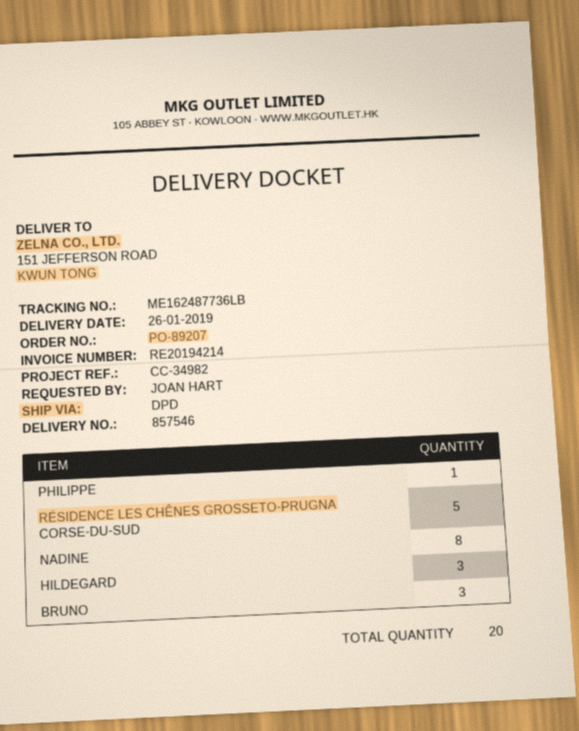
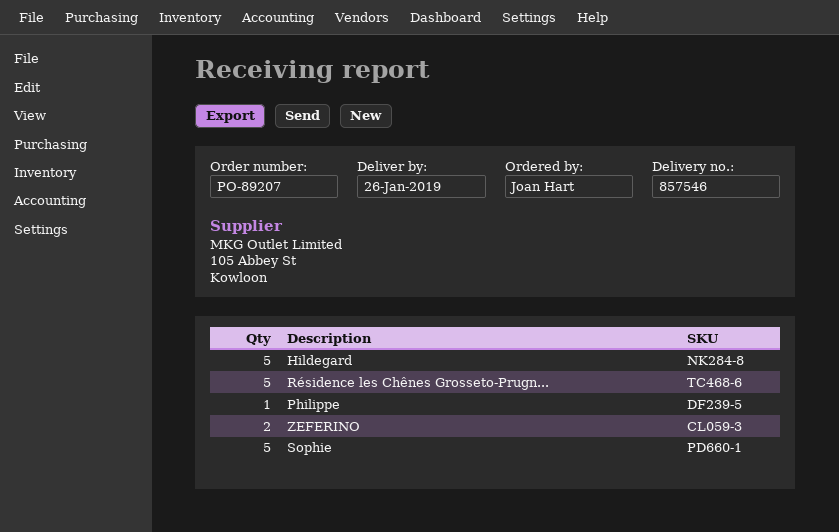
NADINE: 8 -> none
HILDEGARD: 3 -> 5
BRUNO: 3 -> none
ZEFERINO: none -> 2
Sophie: none -> 5

